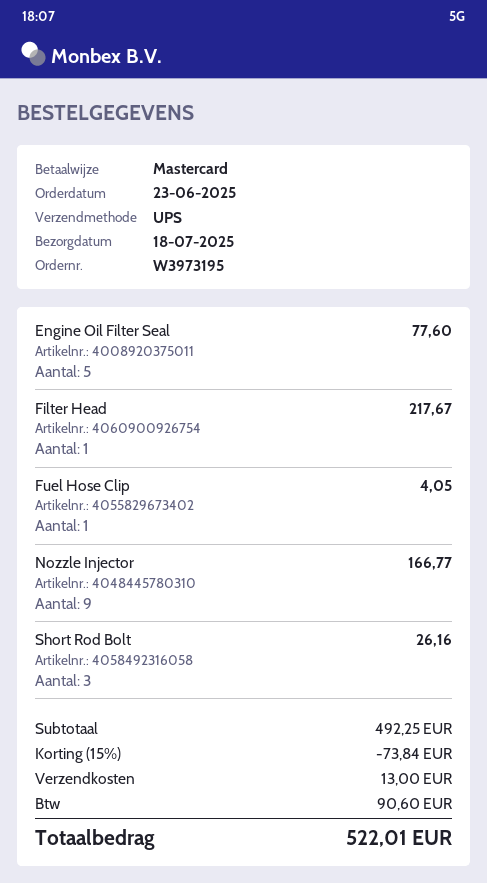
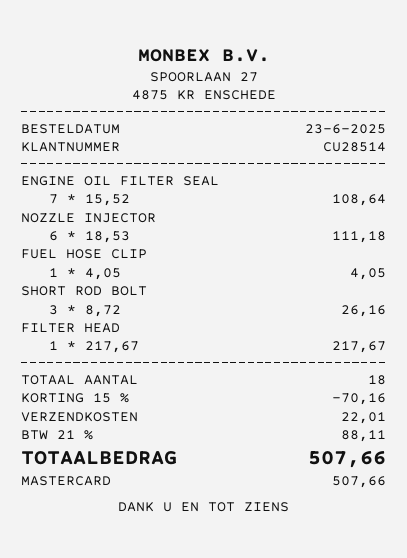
Engine Oil Filter Seal: 5 for 77.60 -> 7 for 108.64
Nozzle Injector: 9 for 166.77 -> 6 for 111.18
discount: 15% = 73.84 -> 15% = 70.16
shipping: 13.00 -> 22.01
tax: 90.60 -> 88.11
total: 522.01 -> 507.66

